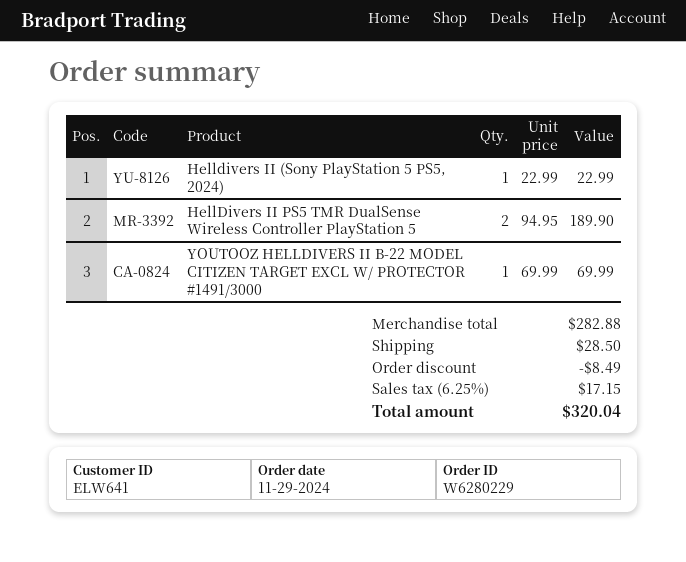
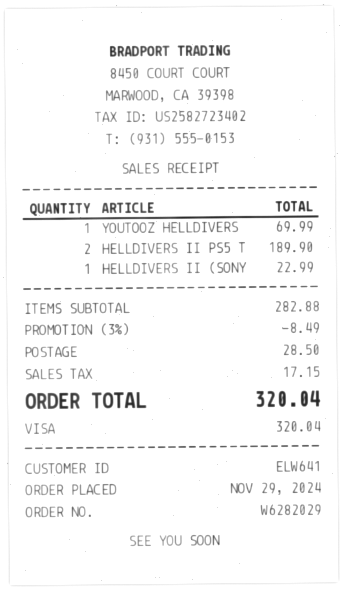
order number: W6280229 -> W6282029

